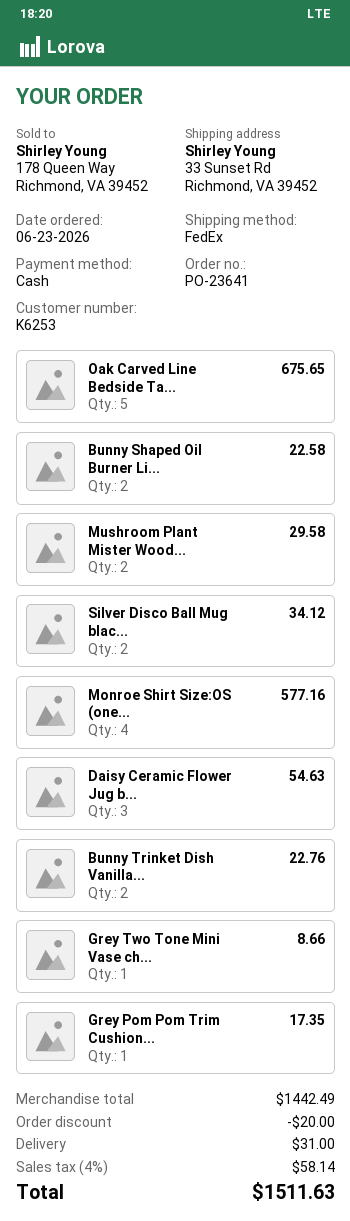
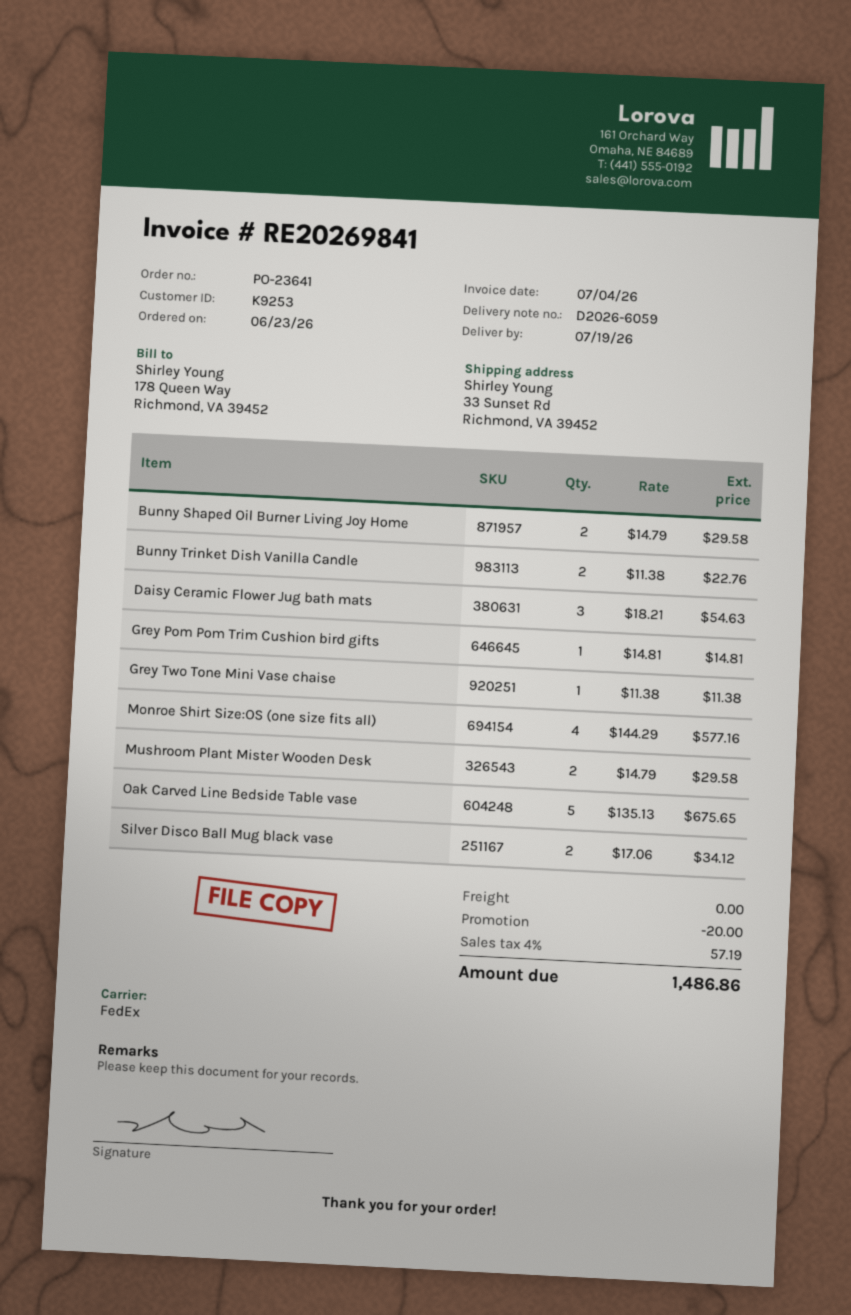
customer number: K6253 -> K9253
Bunny Shaped Oil Burner Li...: 2 for 22.58 -> 2 for 29.58
Grey Two Tone Mini Vase ch...: 1 for 8.66 -> 1 for 11.38
Grey Pom Pom Trim Cushion...: 1 for 17.35 -> 1 for 14.81
shipping: 31.00 -> 0.00
tax: 4% = 58.14 -> 4% = 57.19
total: 1511.63 -> 1486.86

